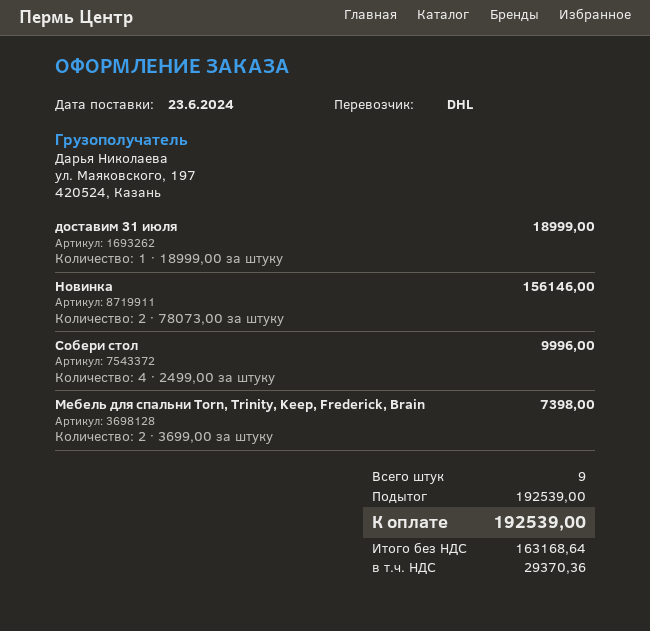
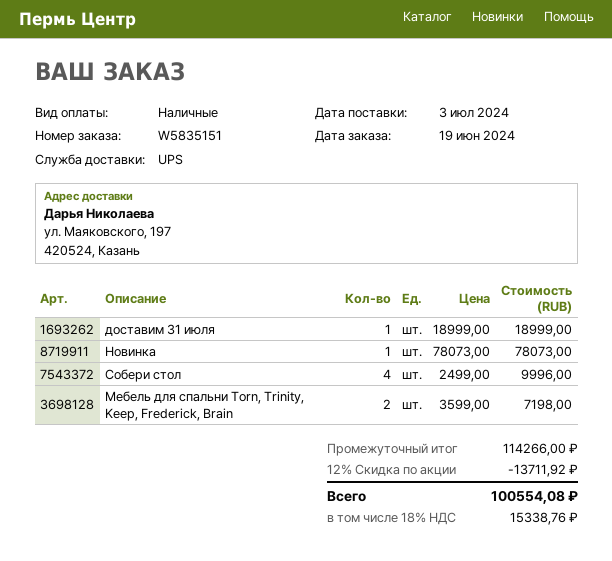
delivery date: 2024-06-23 -> 2024-07-03
shipping method: DHL -> UPS
Новинка: 2 x 78073.00 = 156146.00 -> 1 x 78073.00 = 78073.00
Мебель для спальни Torn, Trinity, Keep, Frederick, Brain: 2 x 3699.00 = 7398.00 -> 2 x 3599.00 = 7198.00
subtotal: 192539.00 -> 114266.00
discount: none -> 12% = 13711.92
tax: 29370.36 -> 15338.76
total: 192539.00 -> 100554.08

